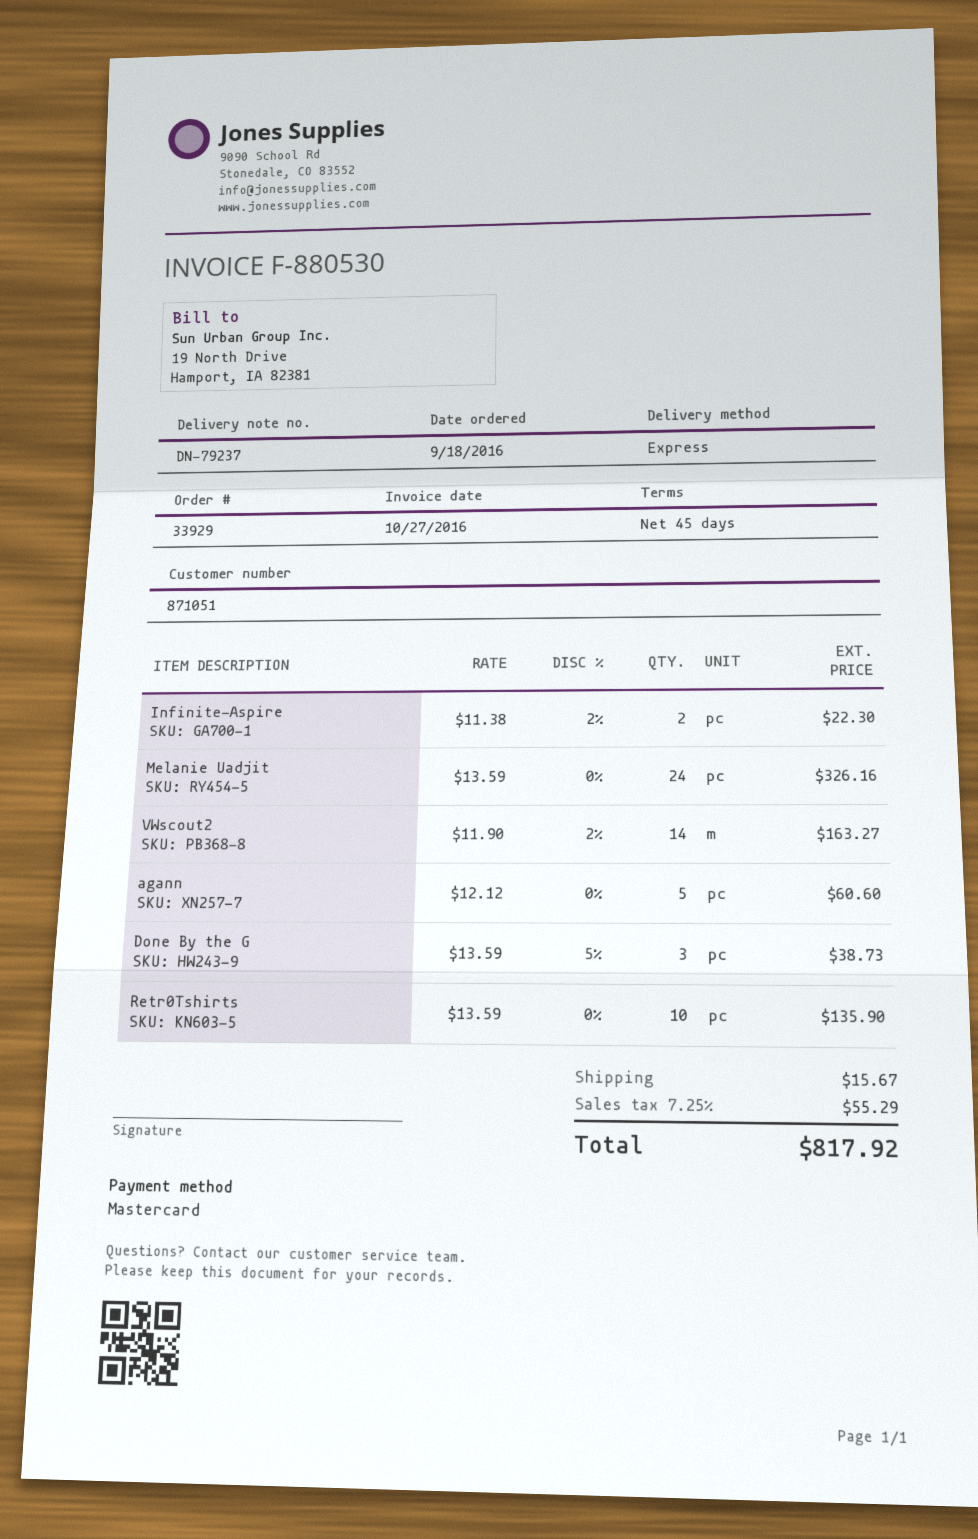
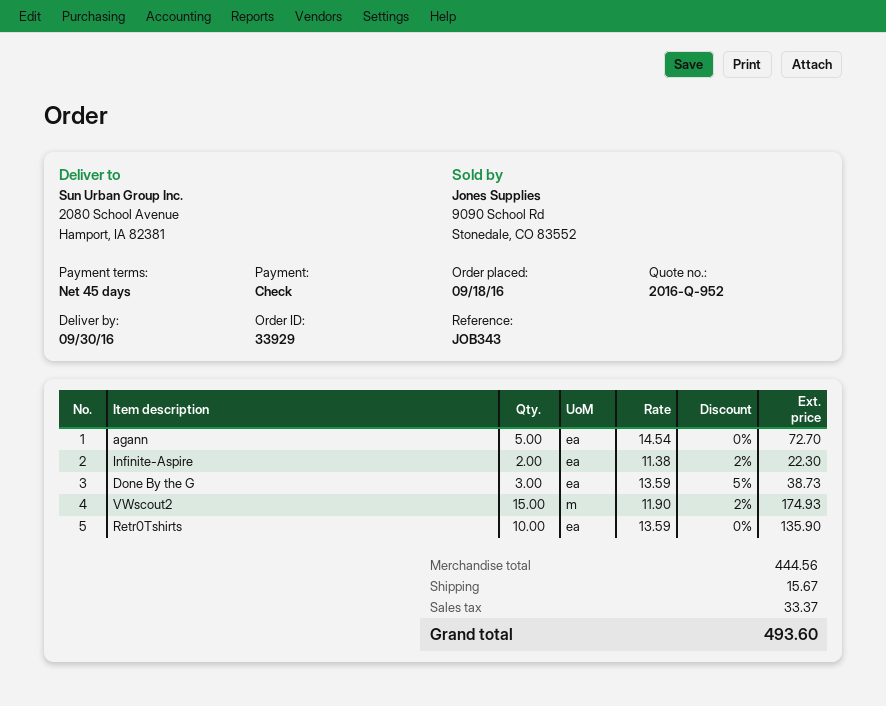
payment method: Mastercard -> cheque
Melanie Uadjit: 24 x 13.59 = 326.16 -> none
VWscout2: 14 x 11.90 - 2% = 163.27 -> 15 x 11.90 - 2% = 174.93
agann: 5 x 12.12 = 60.60 -> 5 x 14.54 = 72.70
tax: 55.29 -> 33.37
total: 817.92 -> 493.60

